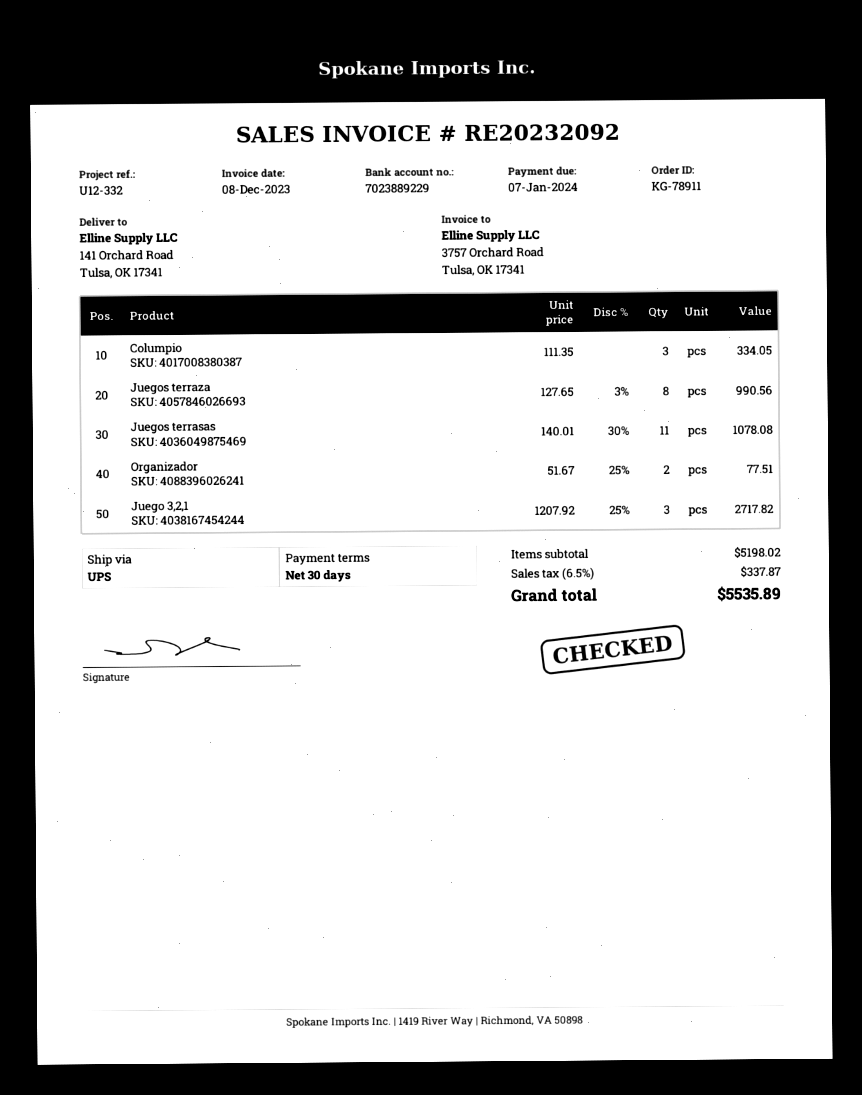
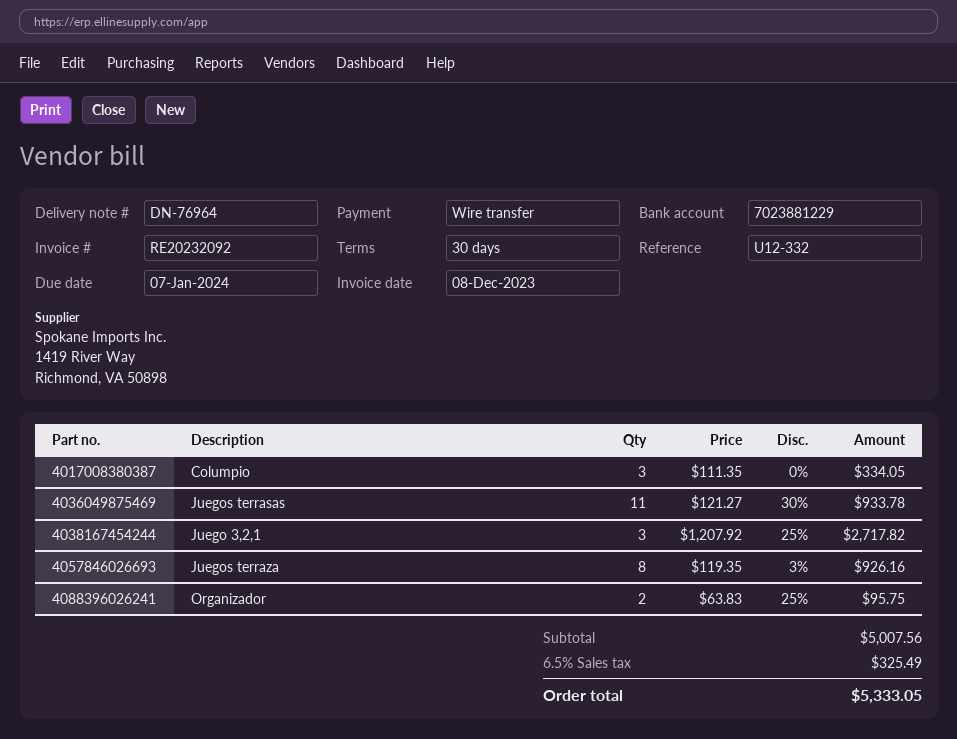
bank account: 7023889229 -> 7023881229
Juegos terraza: 8 x 127.65 - 3% = 990.56 -> 8 x 119.35 - 3% = 926.16
Juegos terrasas: 11 x 140.01 - 30% = 1078.08 -> 11 x 121.27 - 30% = 933.78
Organizador: 2 x 51.67 - 25% = 77.51 -> 2 x 63.83 - 25% = 95.75
subtotal: 5198.02 -> 5007.56
tax: 6.5% = 337.87 -> 6.5% = 325.49
total: 5535.89 -> 5333.05

